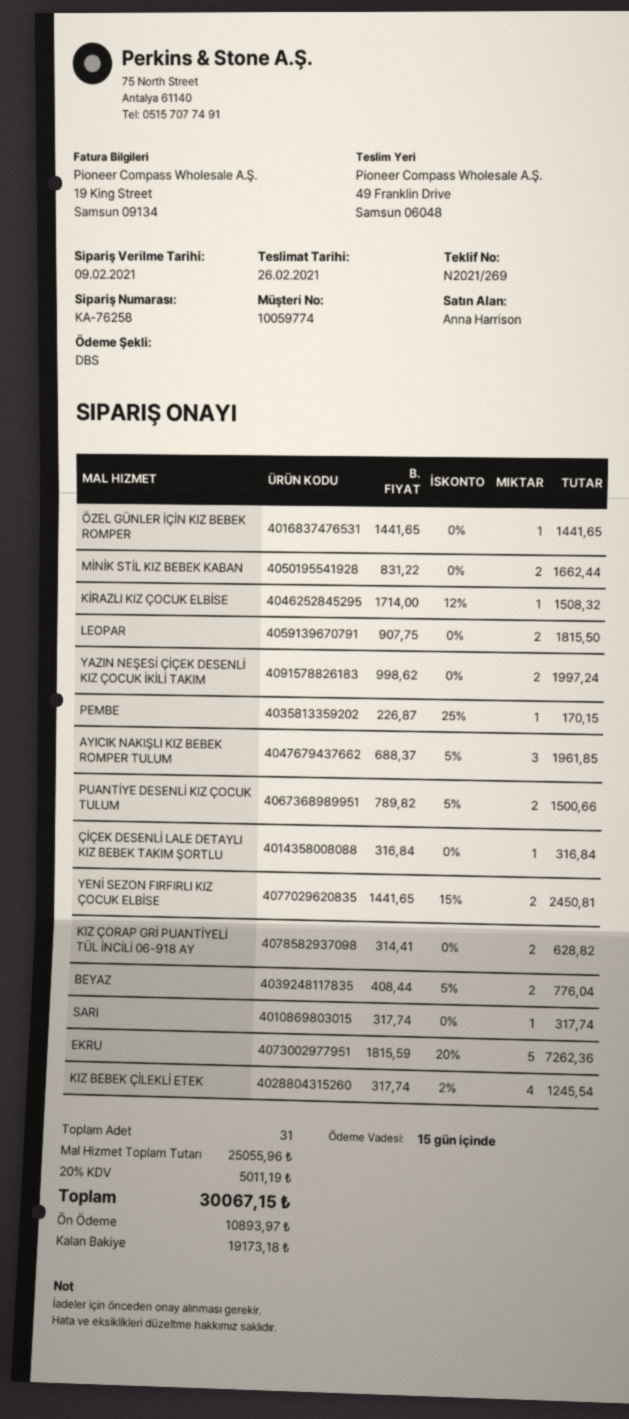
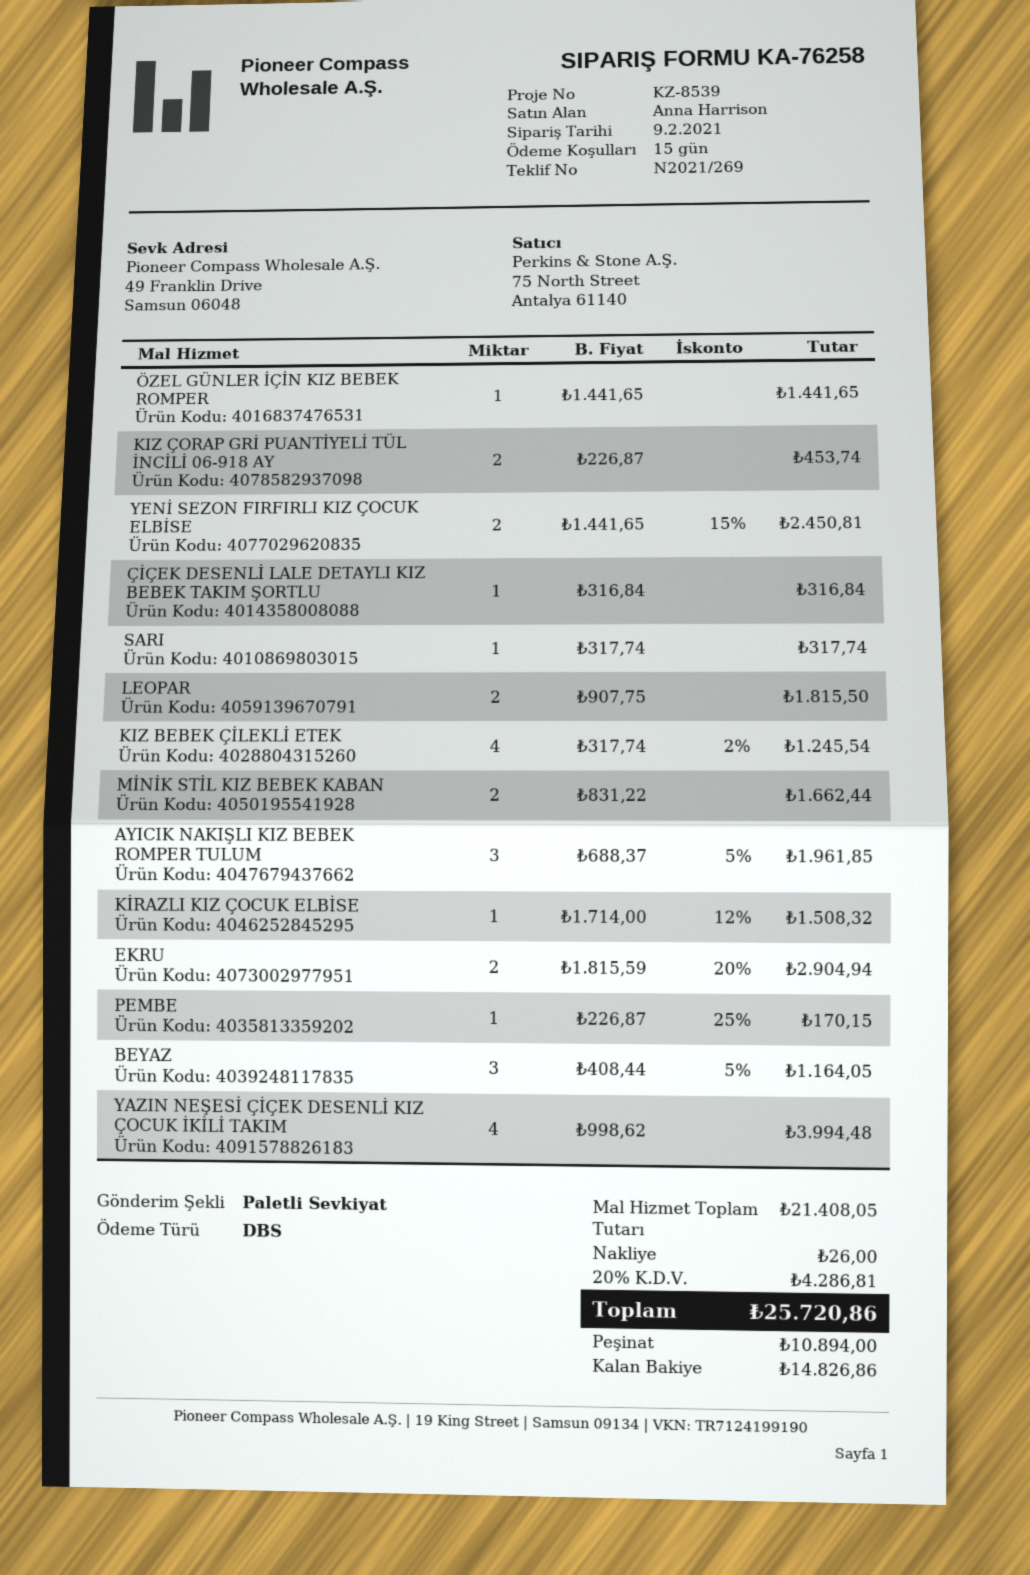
YAZIN NEŞESİ ÇİÇEK DESENLİ KIZ ÇOCUK İKİLİ TAKIM: 2 x 998.62 = 1997.24 -> 4 x 998.62 = 3994.48
PUANTİYE DESENLİ KIZ ÇOCUK TULUM: 2 x 789.82 - 5% = 1500.66 -> none
KIZ ÇORAP GRİ PUANTİYELİ TÜL İNCİLİ 06-918 AY: 2 x 314.41 = 628.82 -> 2 x 226.87 = 453.74
BEYAZ: 2 x 408.44 - 5% = 776.04 -> 3 x 408.44 - 5% = 1164.05
EKRU: 5 x 1815.59 - 20% = 7262.36 -> 2 x 1815.59 - 20% = 2904.94
subtotal: 25055.96 -> 21408.05
shipping: none -> 26.00
tax: 20% = 5011.19 -> 20% = 4286.81
total: 30067.15 -> 25720.86
deposit: 10893.97 -> 10894.00
balance: 19173.18 -> 14826.86

